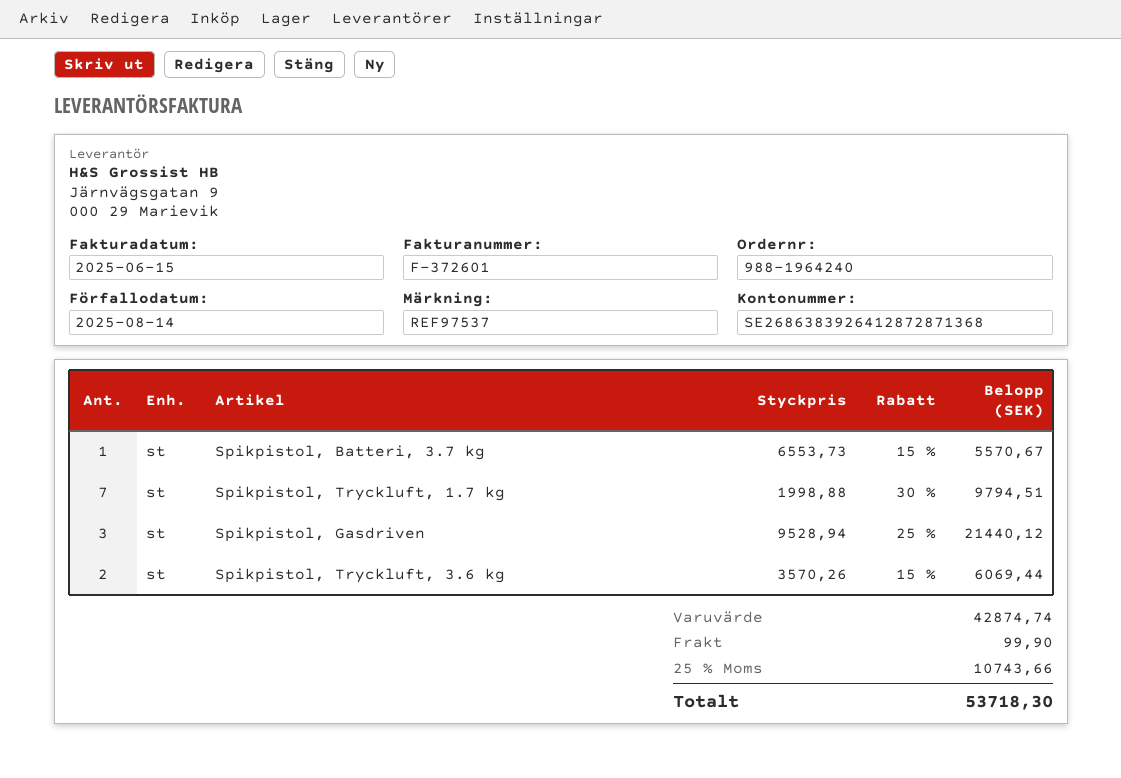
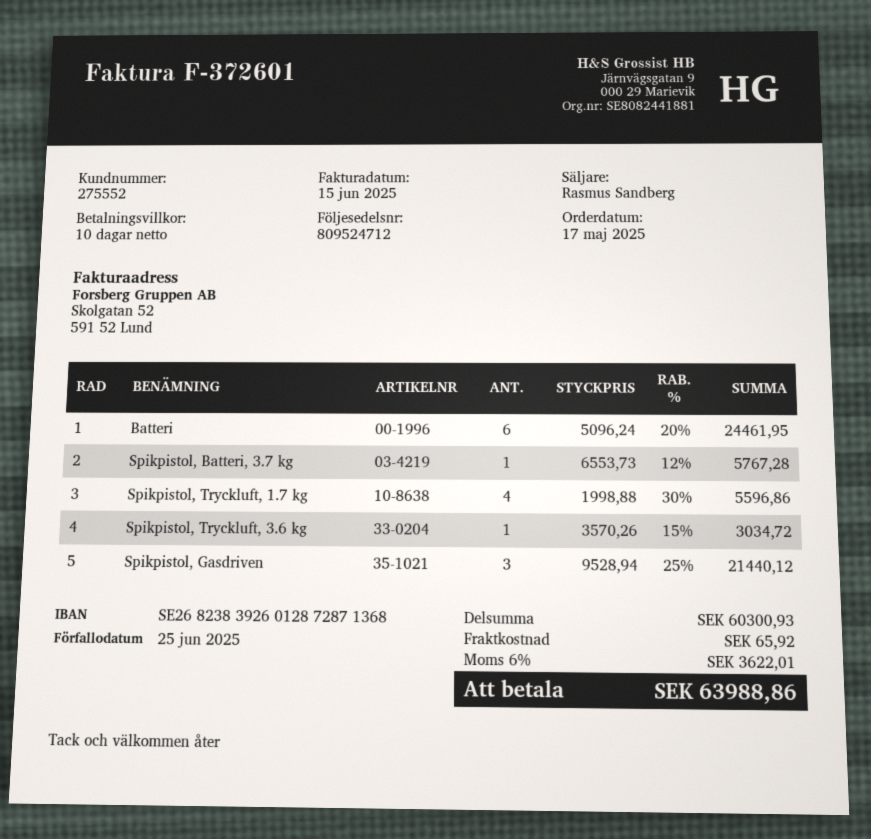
due date: 2025-08-14 -> 2025-06-25
bank account: SE2686383926412872871368 -> SE2682383926012872871368
Spikpistol, Batteri, 3.7 kg: 1 x 6553.73 - 15% = 5570.67 -> 1 x 6553.73 - 12% = 5767.28
Spikpistol, Tryckluft, 1.7 kg: 7 x 1998.88 - 30% = 9794.51 -> 4 x 1998.88 - 30% = 5596.86
Spikpistol, Tryckluft, 3.6 kg: 2 x 3570.26 - 15% = 6069.44 -> 1 x 3570.26 - 15% = 3034.72
Batteri: none -> 6 x 5096.24 - 20% = 24461.95
subtotal: 42874.74 -> 60300.93
shipping: 99.90 -> 65.92
tax: 25% = 10743.66 -> 6% = 3622.01
total: 53718.30 -> 63988.86

